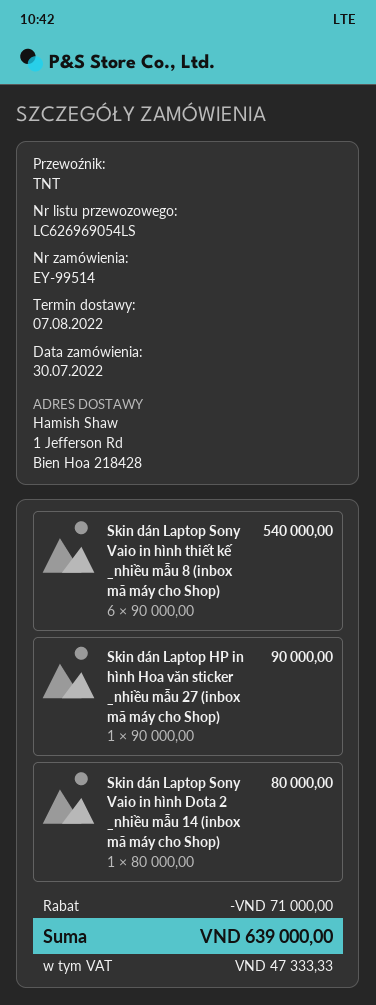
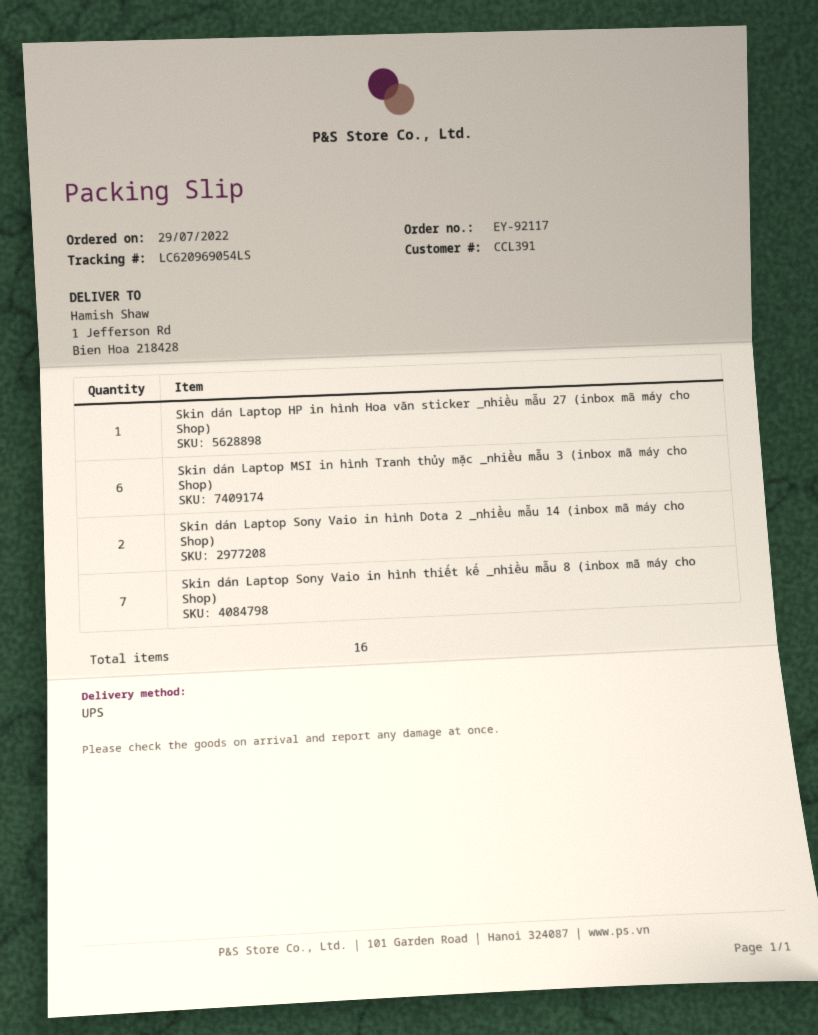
order number: EY-99514 -> EY-92117
order date: 2022-07-30 -> 2022-07-29
shipping method: TNT -> UPS
tracking number: LC626969054LS -> LC620969054LS
Skin dán Laptop Sony Vaio in hình thiết kế _nhiều mẫu 8 (inbox mã máy cho Shop): 6 -> 7
Skin dán Laptop Sony Vaio in hình Dota 2 _nhiều mẫu 14 (inbox mã máy cho Shop): 1 -> 2
Skin dán Laptop MSI in hình Tranh thủy mặc _nhiều mẫu 3 (inbox mã máy cho Shop): none -> 6

